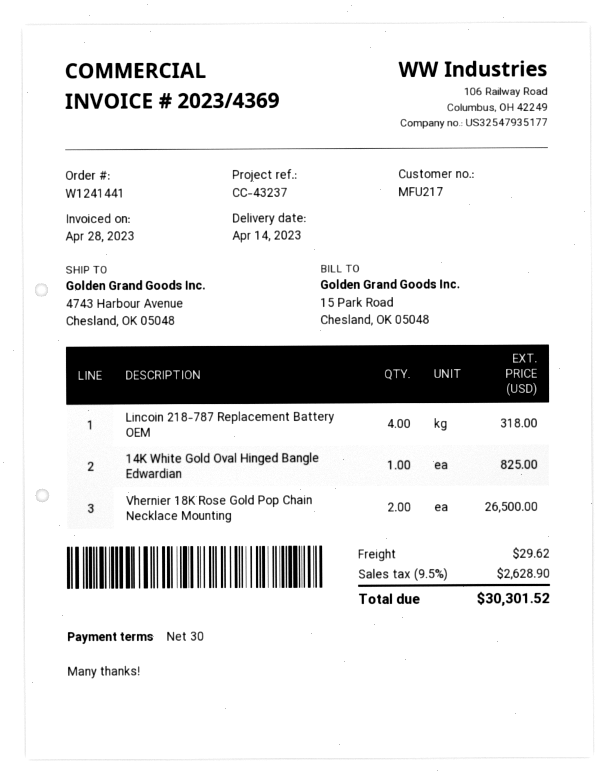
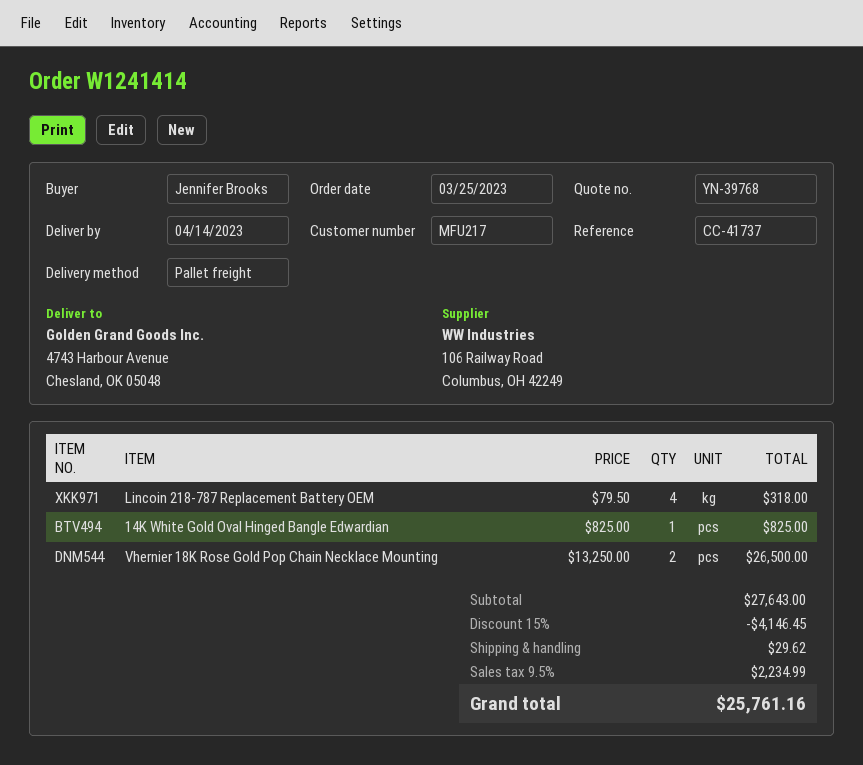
order number: W1241441 -> W1241414
reference: CC-43237 -> CC-41737
discount: none -> 15% = 4146.45
tax: 9.5% = 2628.90 -> 9.5% = 2234.99
total: 30301.52 -> 25761.16

